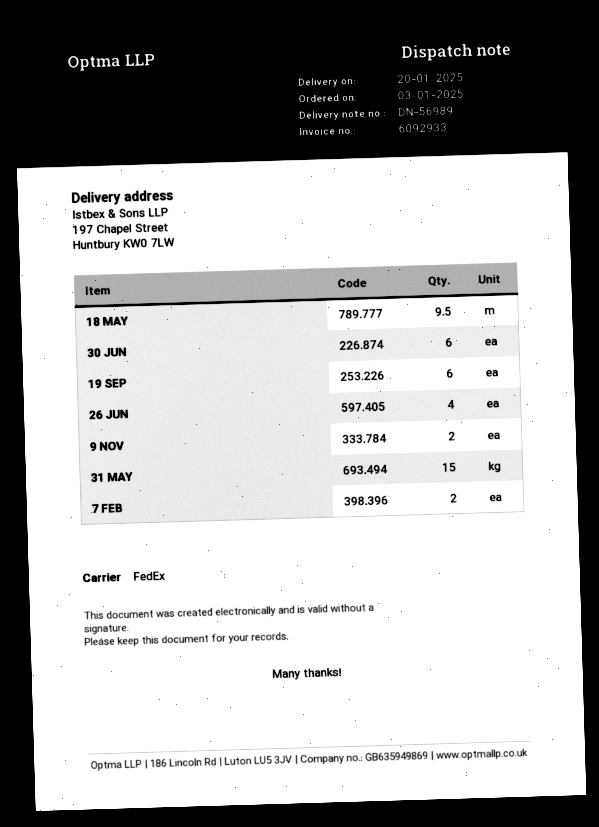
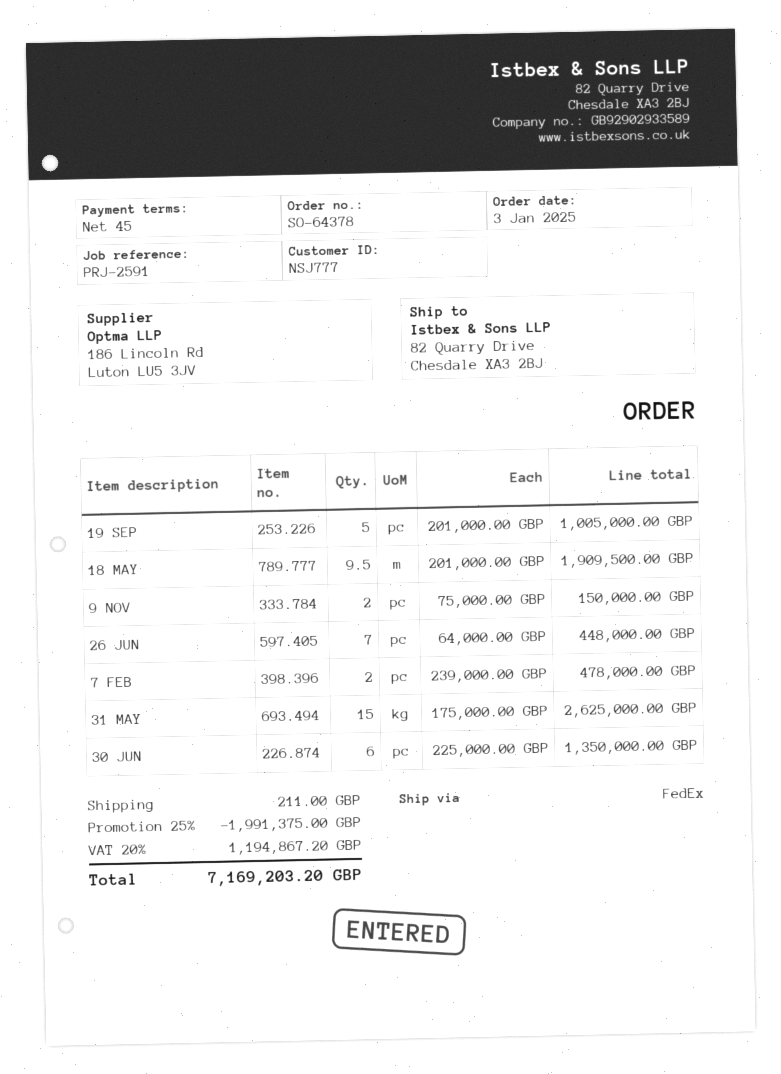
ship to: 197 Chapel Street, Huntbury KW0 7LW -> 82 Quarry Drive, Chesdale XA3 2BJ
19 SEP: 6 -> 5
26 JUN: 4 -> 7

